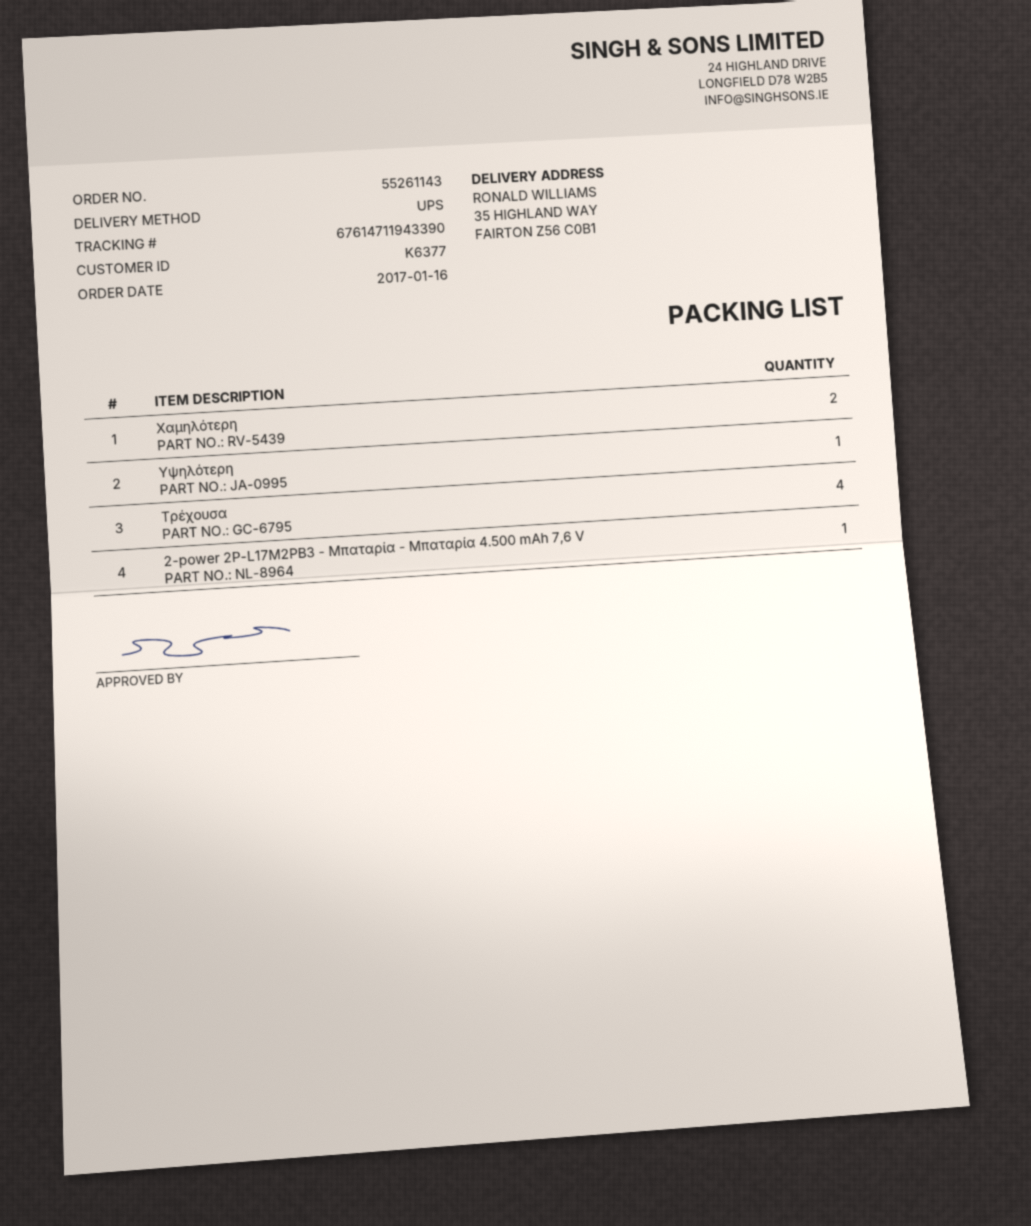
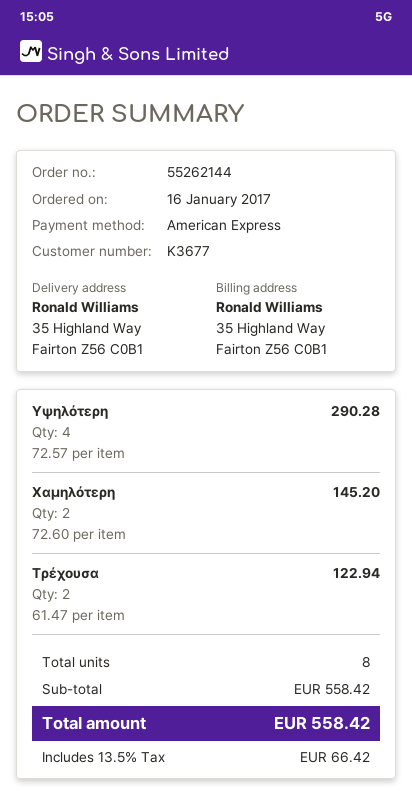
order number: 55261143 -> 55262144
customer number: K6377 -> K3677
Υψηλότερη: 1 -> 4
Τρέχουσα: 4 -> 2
2-power 2P-L17M2PB3 - Μπαταρία - Μπαταρία 4.500 mAh 7,6 V: 1 -> none

